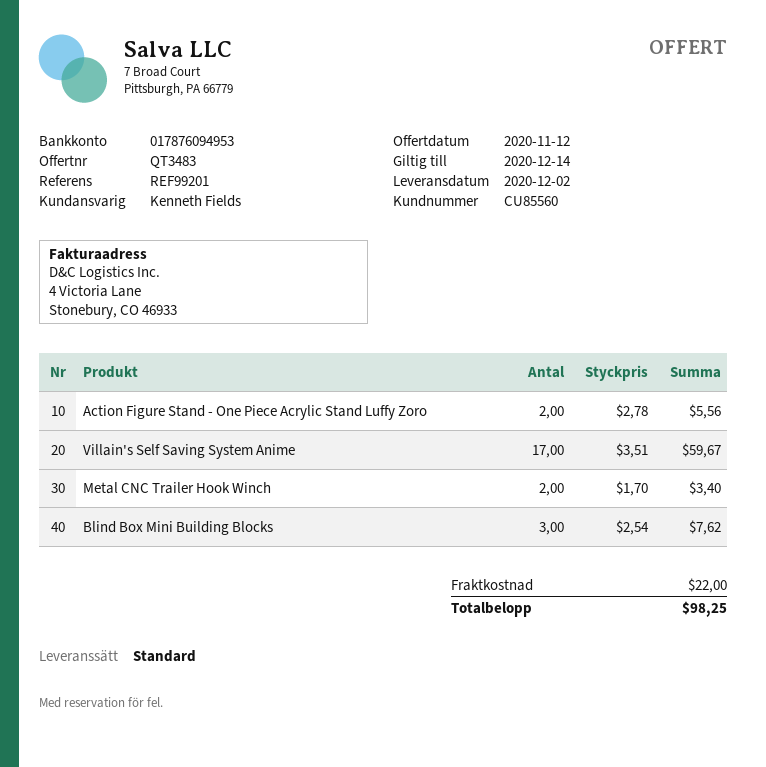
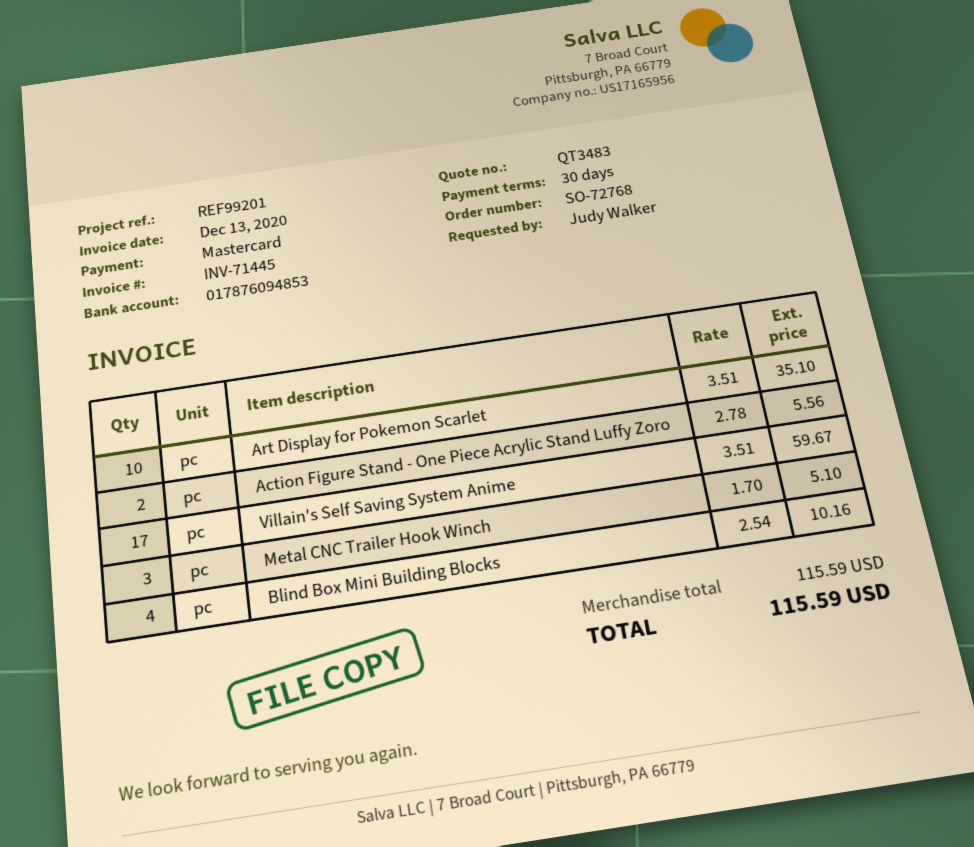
bank account: 017876094953 -> 017876094853
Metal CNC Trailer Hook Winch: 2 x 1.70 = 3.40 -> 3 x 1.70 = 5.10
Blind Box Mini Building Blocks: 3 x 2.54 = 7.62 -> 4 x 2.54 = 10.16
Art Display for Pokemon Scarlet: none -> 10 x 3.51 = 35.10
shipping: 22.00 -> none
total: 98.25 -> 115.59

